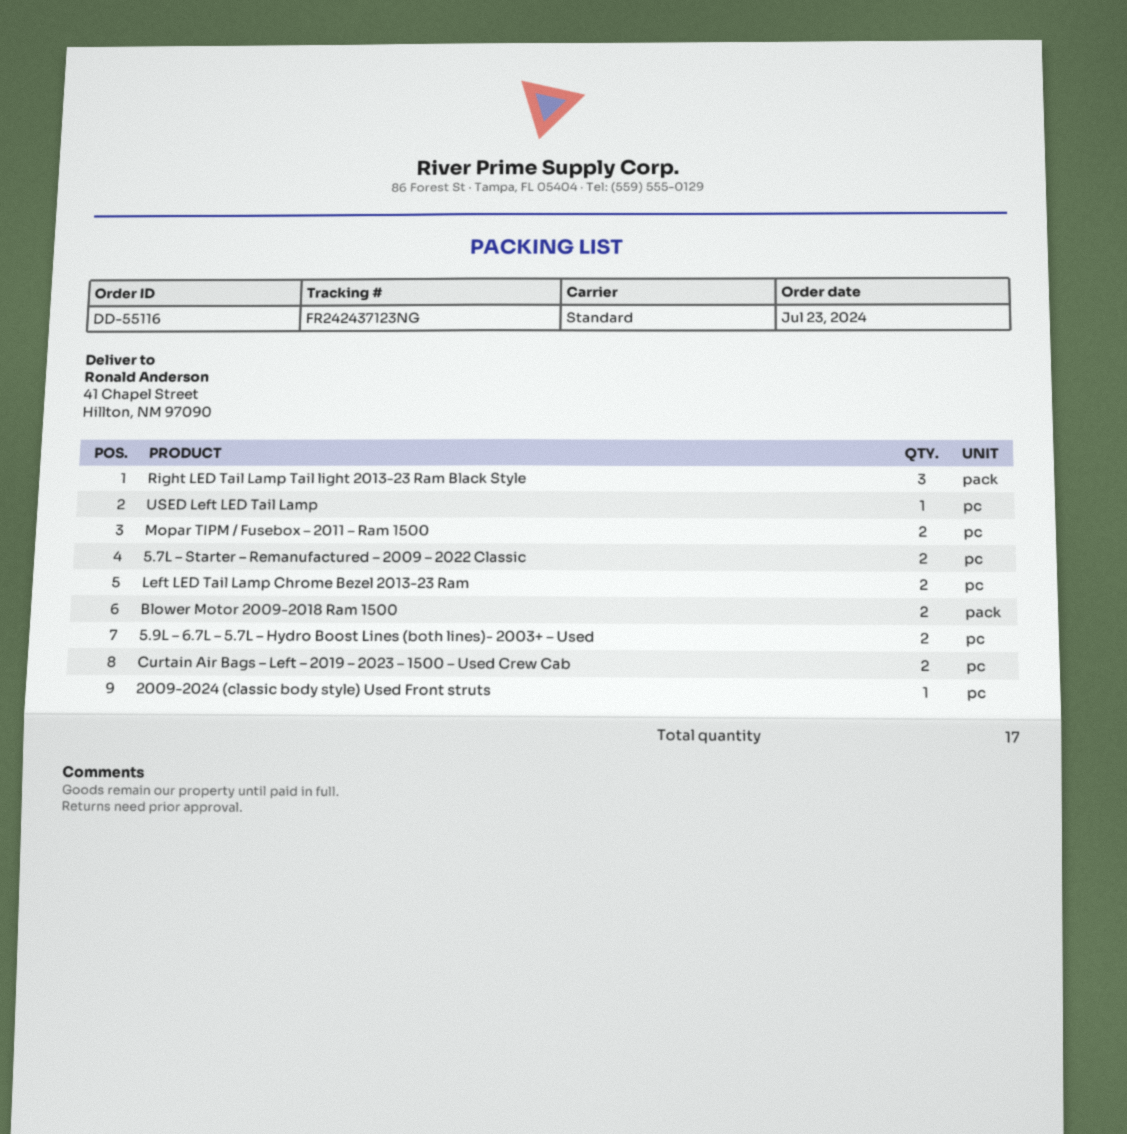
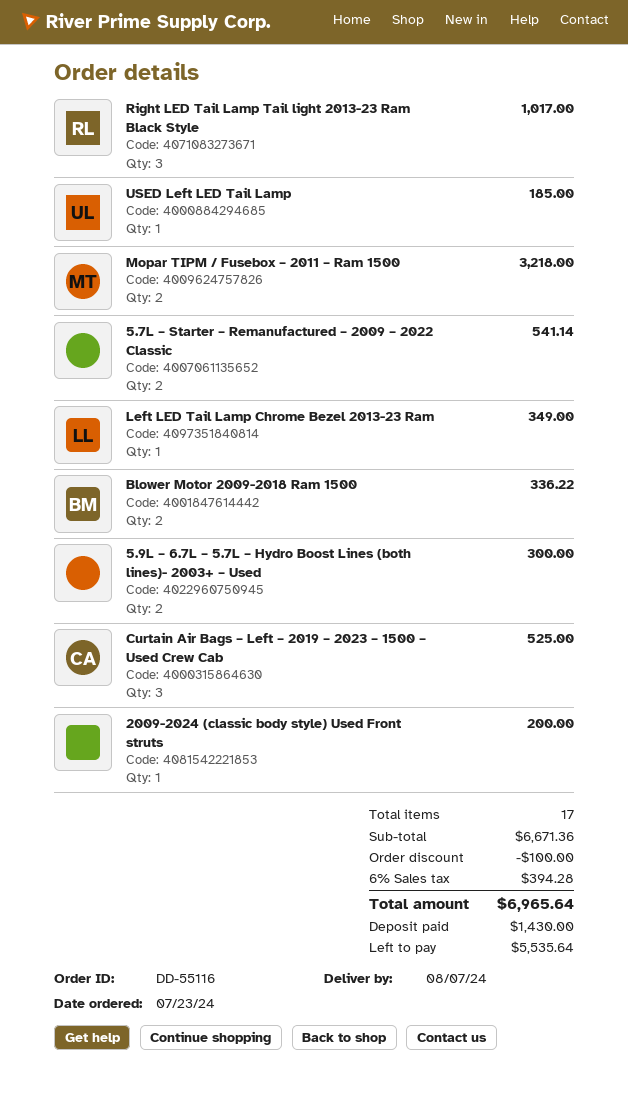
Left LED Tail Lamp Chrome Bezel 2013-23 Ram: 2 -> 1
Curtain Air Bags – Left – 2019 – 2023 – 1500 – Used Crew Cab: 2 -> 3

